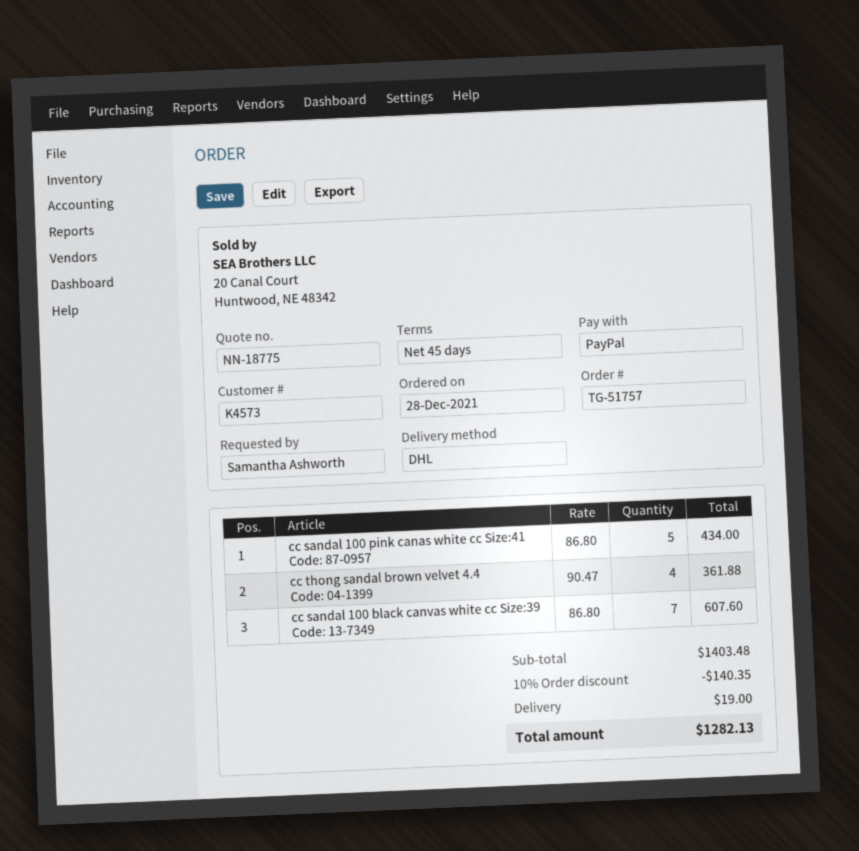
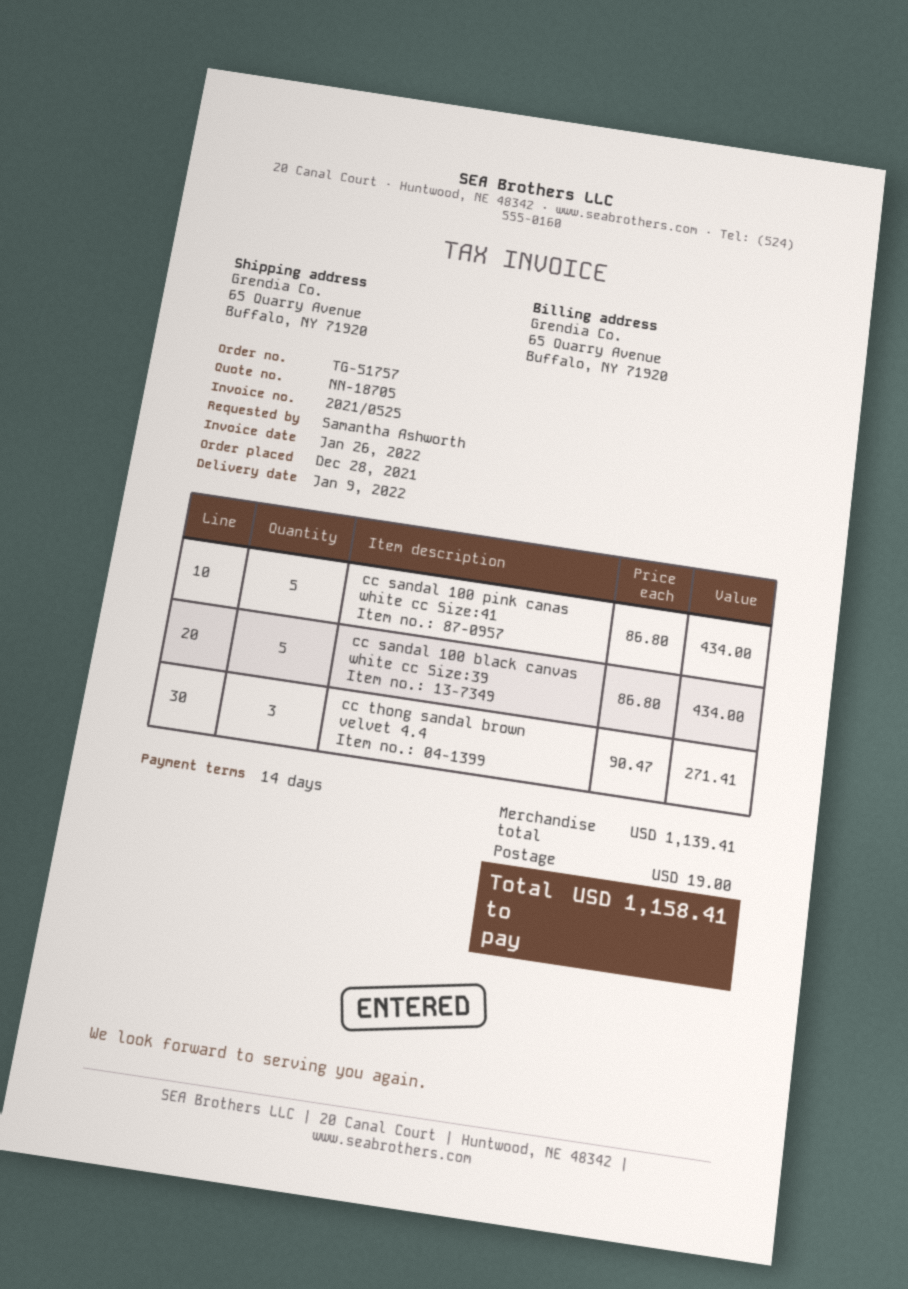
quote number: NN-18775 -> NN-18705
payment terms: 45 days -> 14 days
cc thong sandal brown velvet 4.4: 4 x 90.47 = 361.88 -> 3 x 90.47 = 271.41
cc sandal 100 black canvas white cc Size:39: 7 x 86.80 = 607.60 -> 5 x 86.80 = 434.00
subtotal: 1403.48 -> 1139.41
discount: 10% = 140.35 -> none
total: 1282.13 -> 1158.41

